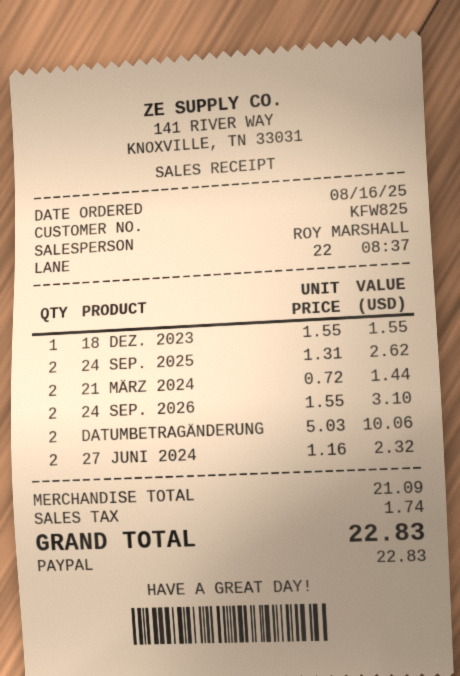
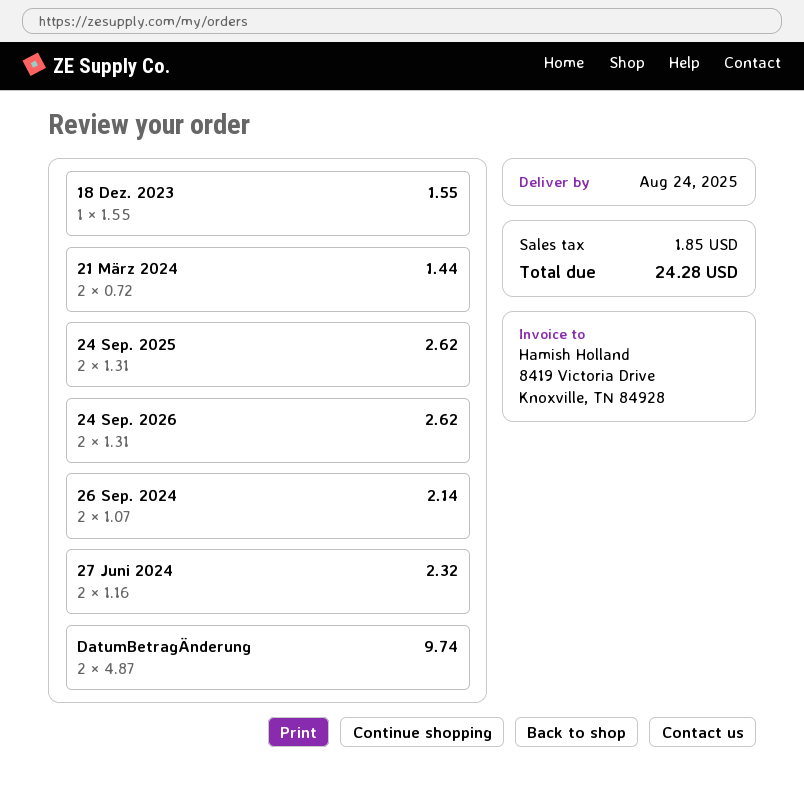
24 SEP. 2026: 2 x 1.55 = 3.10 -> 2 x 1.31 = 2.62
DATUMBETRAGÄNDERUNG: 2 x 5.03 = 10.06 -> 2 x 4.87 = 9.74
26 Sep. 2024: none -> 2 x 1.07 = 2.14
tax: 1.74 -> 1.85
total: 22.83 -> 24.28

